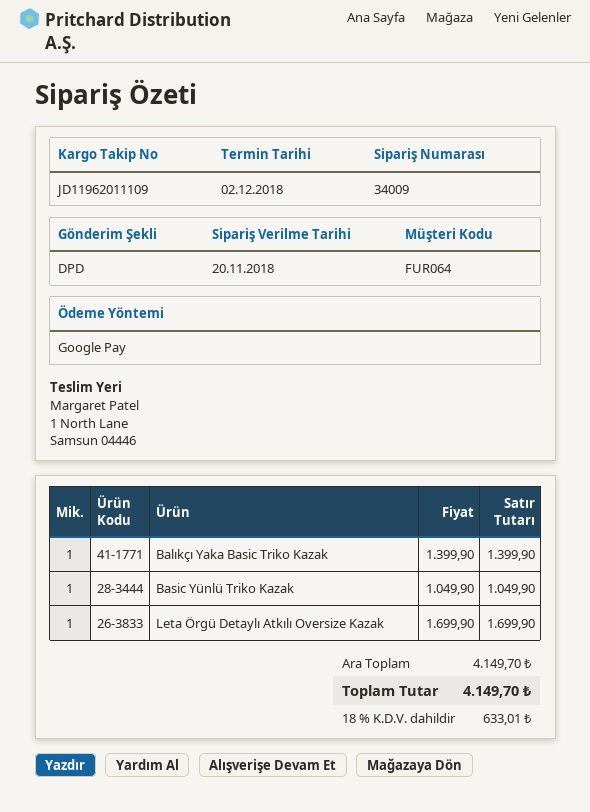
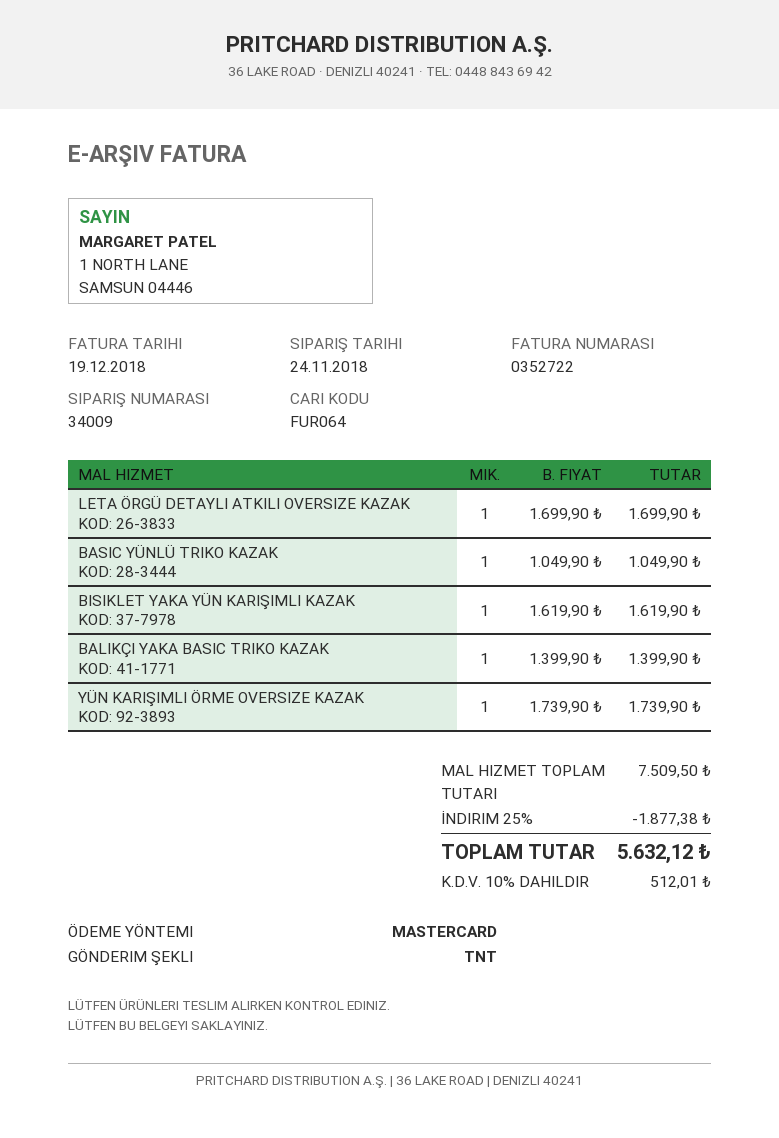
order date: 2018-11-20 -> 2018-11-24
payment method: Google Pay -> Mastercard
shipping method: DPD -> TNT
BISIKLET YAKA YÜN KARIŞIMLI KAZAK: none -> 1 x 1619.90 = 1619.90
YÜN KARIŞIMLI ÖRME OVERSIZE KAZAK: none -> 1 x 1739.90 = 1739.90
subtotal: 4149.70 -> 7509.50
discount: none -> 25% = 1877.38
tax: 18% = 633.01 -> 10% = 512.01
total: 4149.70 -> 5632.12

